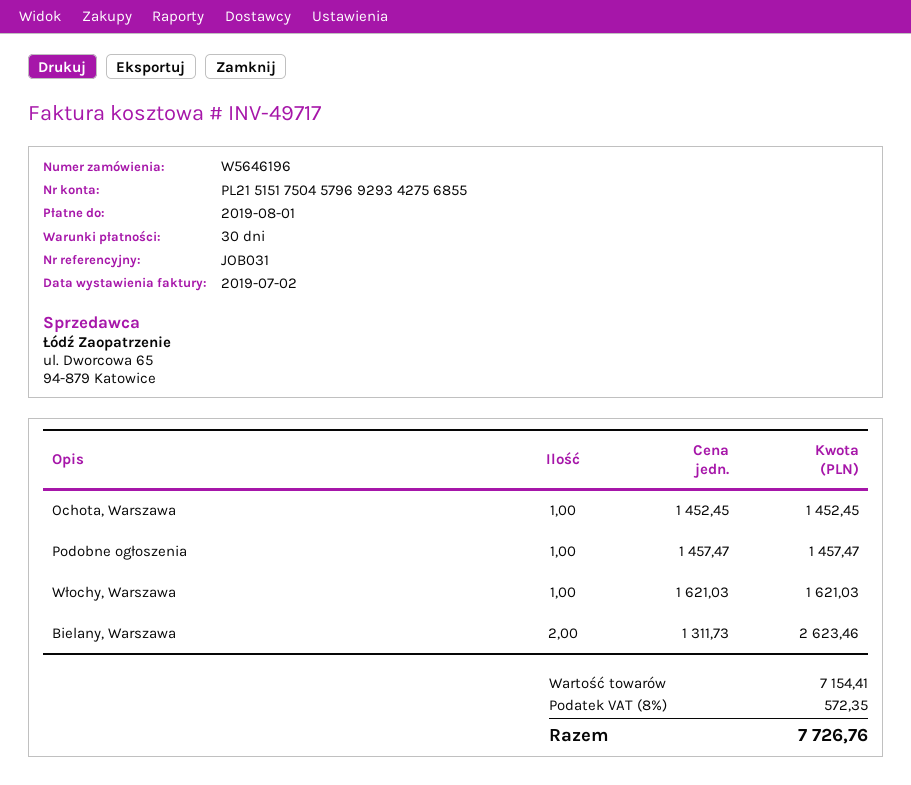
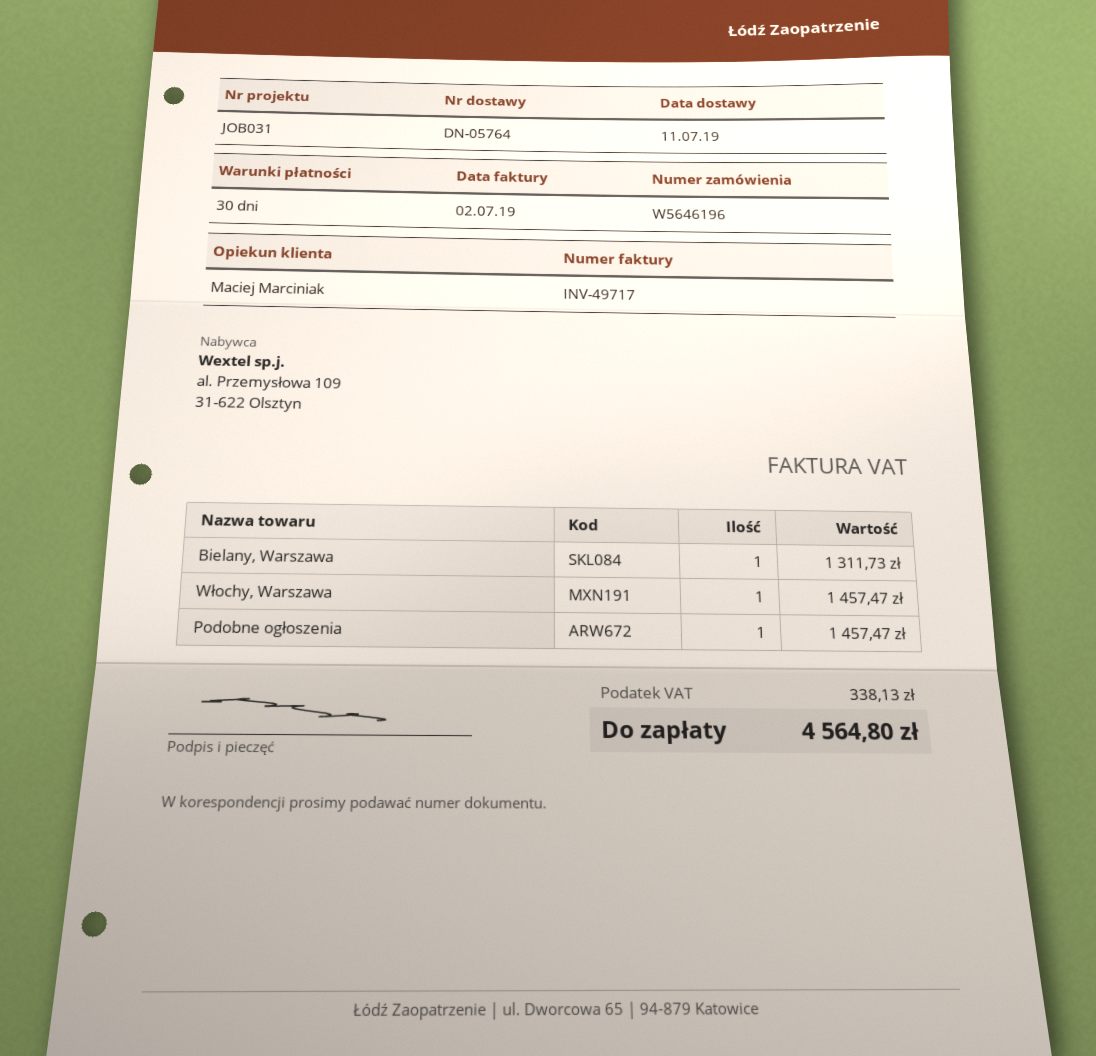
Ochota, Warszawa: 1 for 1452.45 -> none
Włochy, Warszawa: 1 for 1621.03 -> 1 for 1457.47
Bielany, Warszawa: 2 for 2623.46 -> 1 for 1311.73
tax: 572.35 -> 338.13
total: 7726.76 -> 4564.80

